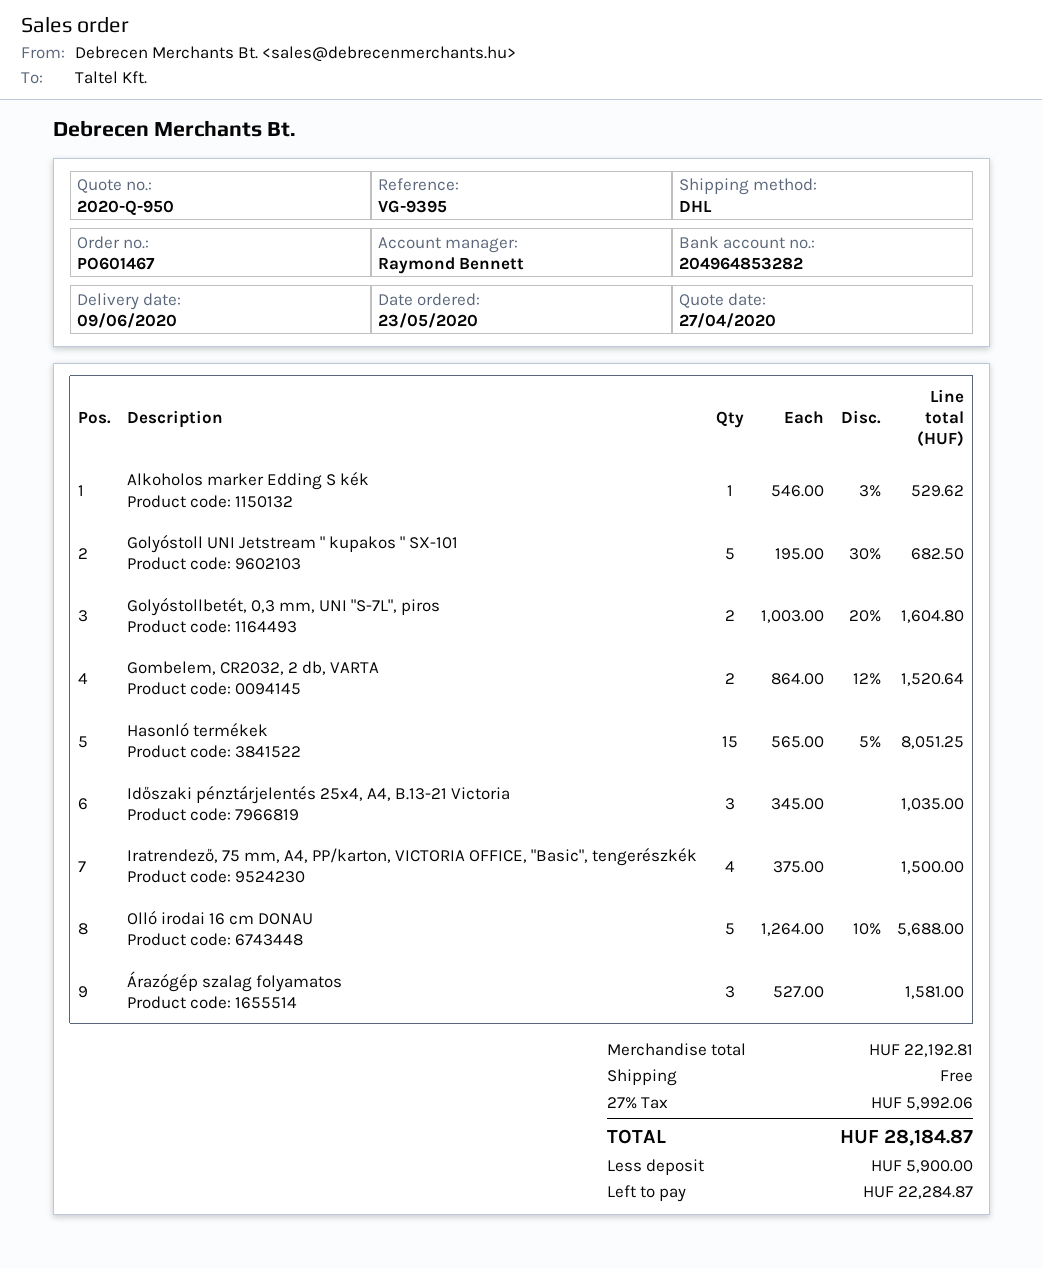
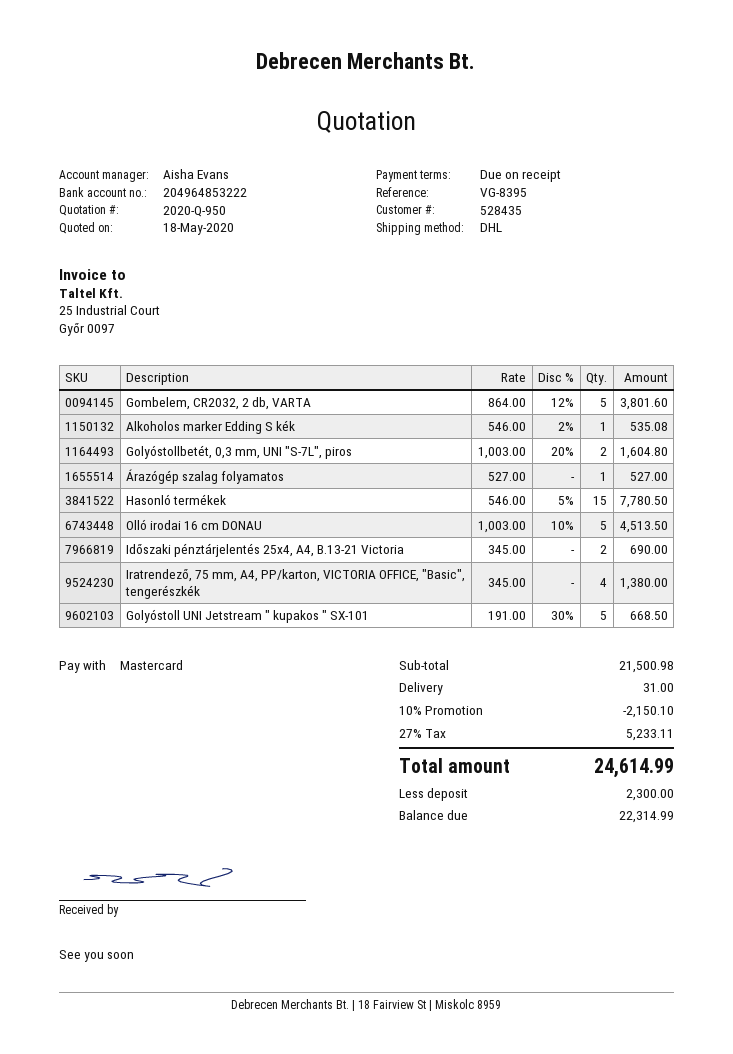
quote date: 2020-04-27 -> 2020-05-18
reference: VG-9395 -> VG-8395
sales rep: Raymond Bennett -> Aisha Evans
bank account: 204964853282 -> 204964853222
Alkoholos marker Edding S kék: 1 x 546.00 - 3% = 529.62 -> 1 x 546.00 - 2% = 535.08
Golyóstoll UNI Jetstream " kupakos " SX-101: 5 x 195.00 - 30% = 682.50 -> 5 x 191.00 - 30% = 668.50
Gombelem, CR2032, 2 db, VARTA: 2 x 864.00 - 12% = 1520.64 -> 5 x 864.00 - 12% = 3801.60
Hasonló termékek: 15 x 565.00 - 5% = 8051.25 -> 15 x 546.00 - 5% = 7780.50
Időszaki pénztárjelentés 25x4, A4, B.13-21 Victoria: 3 x 345.00 = 1035.00 -> 2 x 345.00 = 690.00
Iratrendező, 75 mm, A4, PP/karton, VICTORIA OFFICE, "Basic", tengerészkék: 4 x 375.00 = 1500.00 -> 4 x 345.00 = 1380.00
Olló irodai 16 cm DONAU: 5 x 1264.00 - 10% = 5688.00 -> 5 x 1003.00 - 10% = 4513.50
Árazógép szalag folyamatos: 3 x 527.00 = 1581.00 -> 1 x 527.00 = 527.00
subtotal: 22192.81 -> 21500.98
discount: none -> 10% = 2150.10
shipping: 0.00 -> 31.00
tax: 27% = 5992.06 -> 27% = 5233.11
total: 28184.87 -> 24614.99
deposit: 5900.00 -> 2300.00
balance: 22284.87 -> 22314.99

